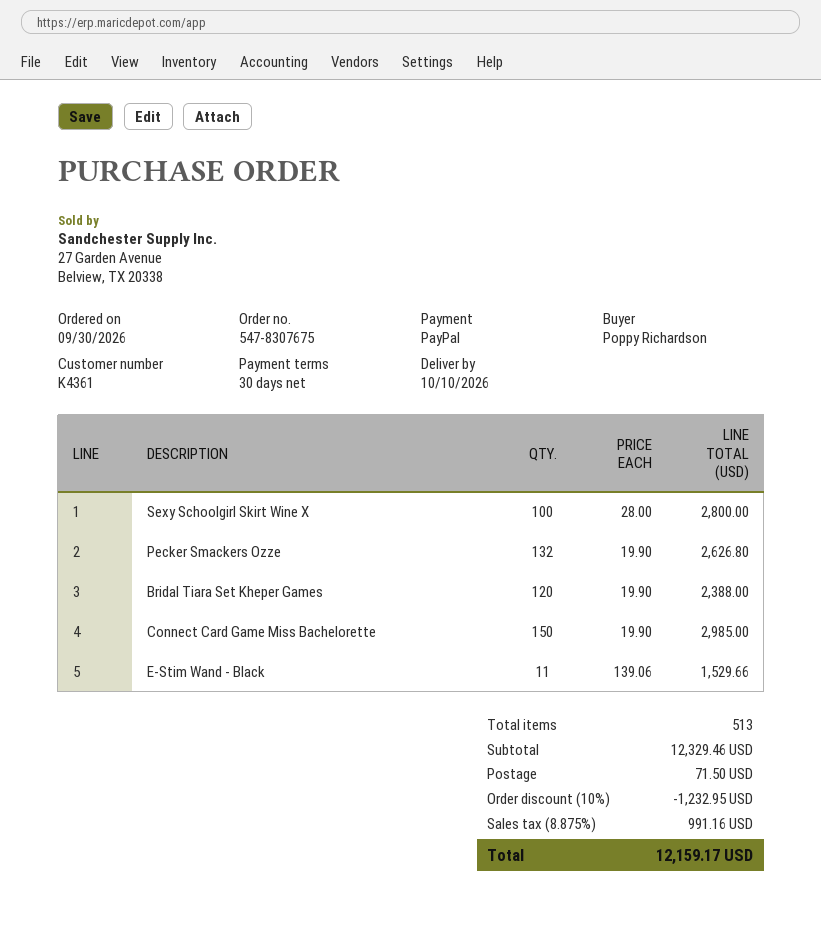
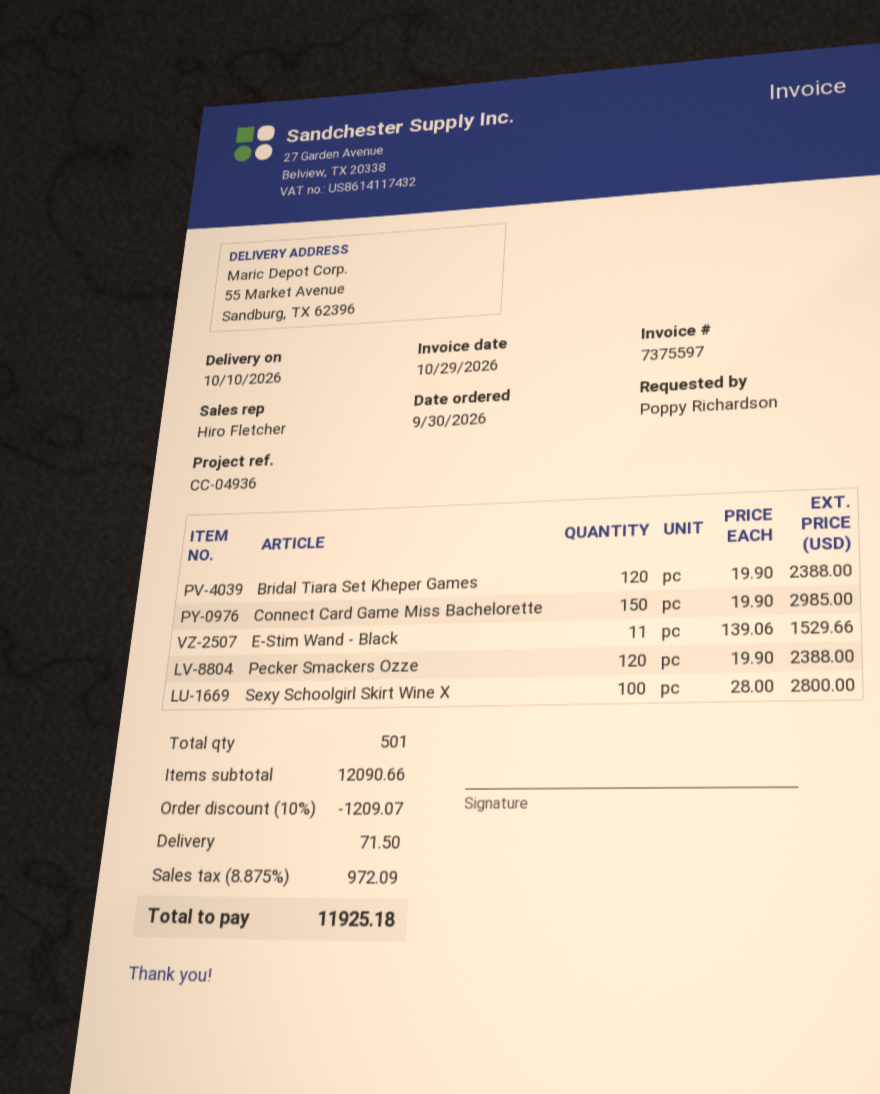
Pecker Smackers Ozze: 132 x 19.90 = 2626.80 -> 120 x 19.90 = 2388.00
total quantity: 513 -> 501
subtotal: 12329.46 -> 12090.66
discount: 10% = 1232.95 -> 10% = 1209.07
tax: 8.875% = 991.16 -> 8.875% = 972.09
total: 12159.17 -> 11925.18

